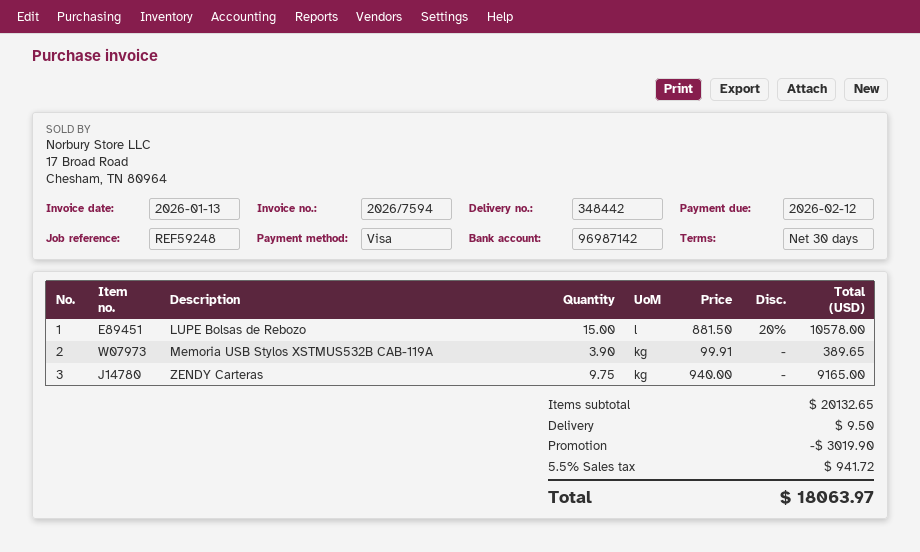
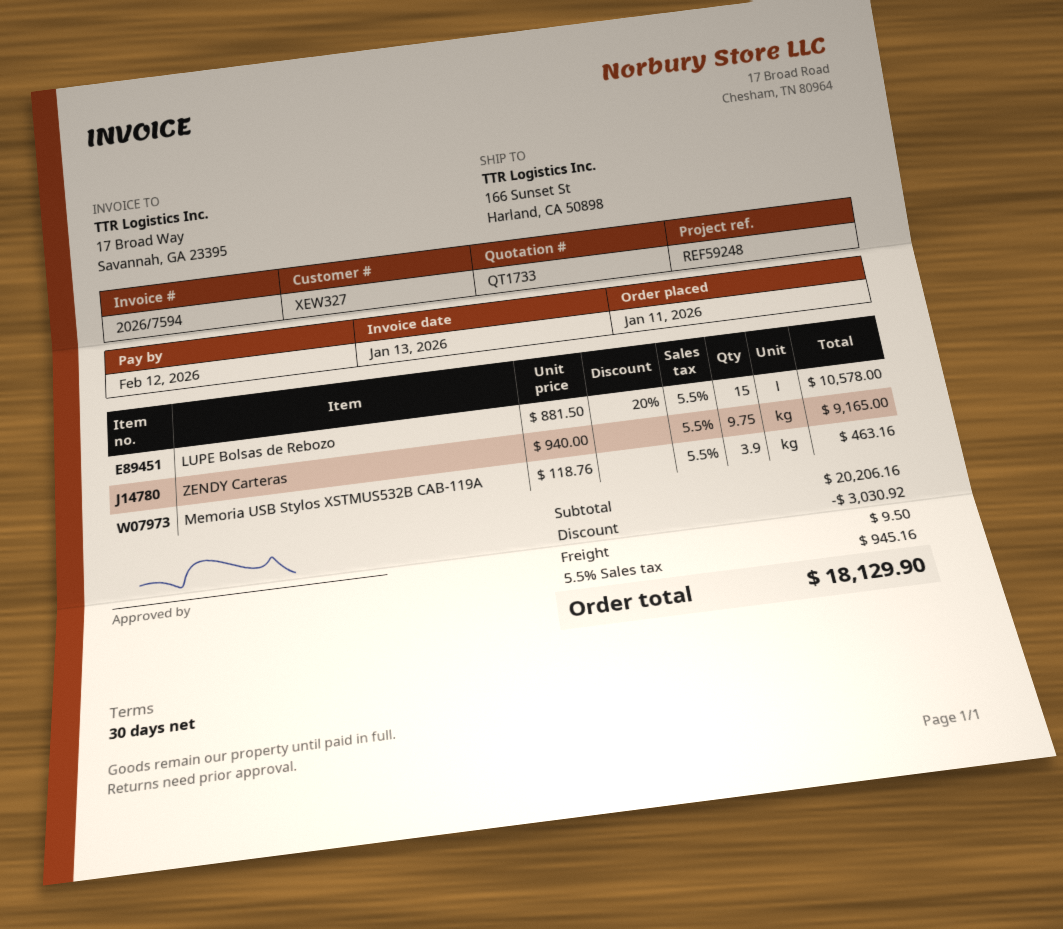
Memoria USB Stylos XSTMUS532B CAB-119A: 3.9 x 99.91 = 389.65 -> 3.9 x 118.76 = 463.16
subtotal: 20132.65 -> 20206.16
discount: 3019.90 -> 3030.92
tax: 5.5% = 941.72 -> 5.5% = 945.16
total: 18063.97 -> 18129.90

